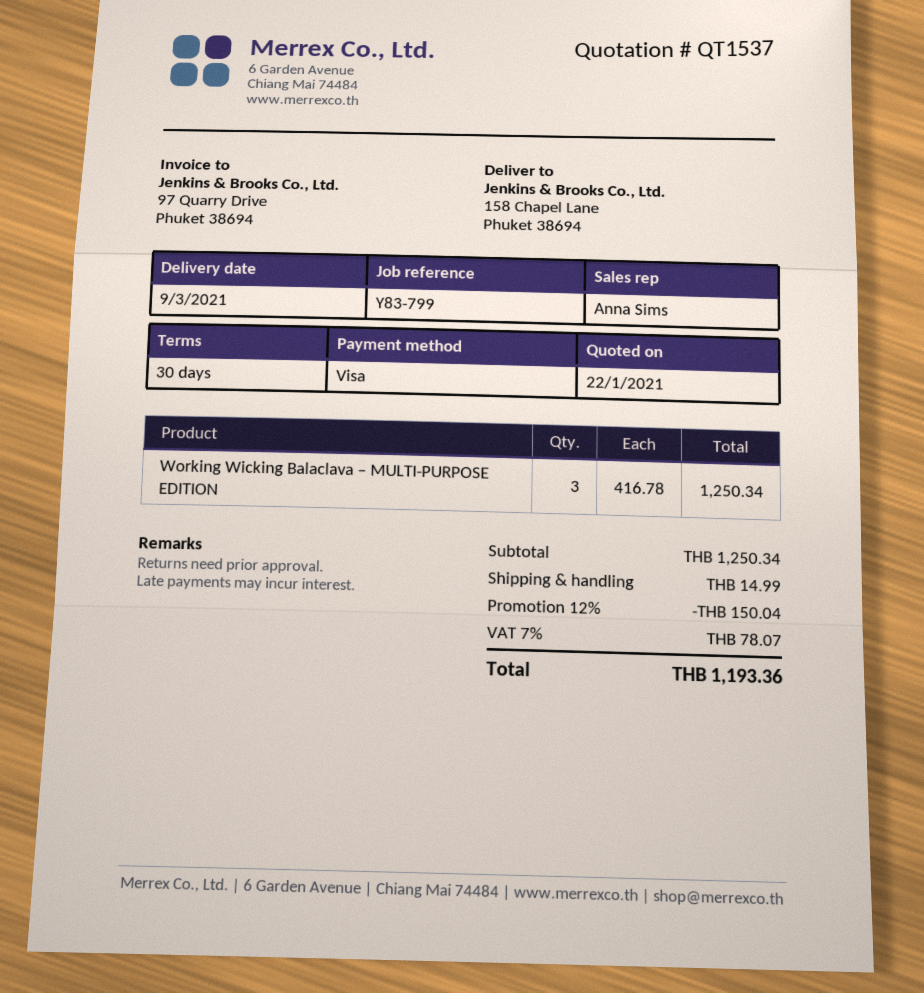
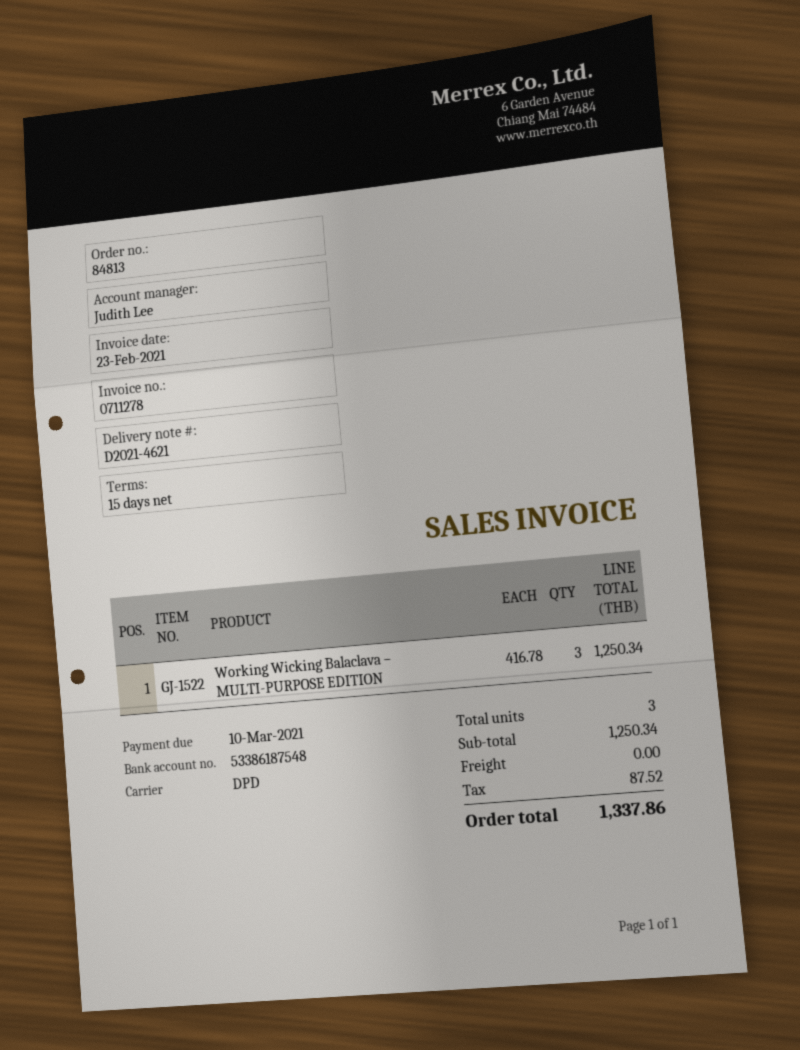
payment terms: 30 days -> 15 days
sales rep: Anna Sims -> Judith Lee
discount: 12% = 150.04 -> none
shipping: 14.99 -> 0.00
tax: 78.07 -> 87.52
total: 1193.36 -> 1337.86

